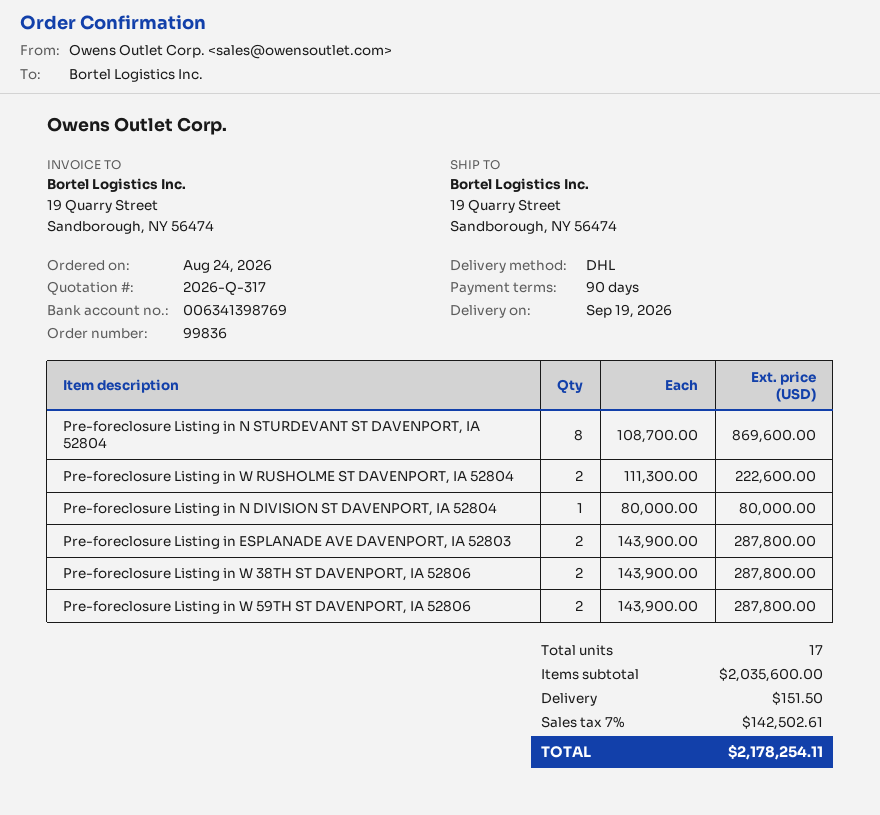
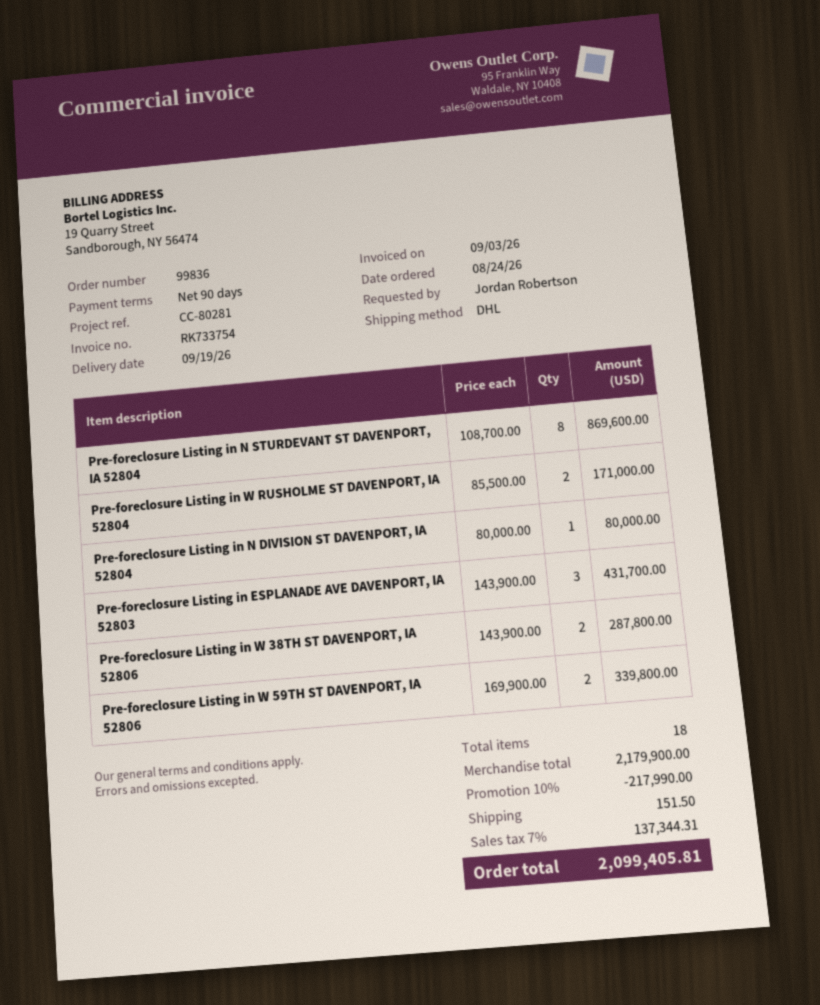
Pre-foreclosure Listing in W RUSHOLME ST DAVENPORT, IA 52804: 2 x 111300.00 = 222600.00 -> 2 x 85500.00 = 171000.00
Pre-foreclosure Listing in ESPLANADE AVE DAVENPORT, IA 52803: 2 x 143900.00 = 287800.00 -> 3 x 143900.00 = 431700.00
Pre-foreclosure Listing in W 59TH ST DAVENPORT, IA 52806: 2 x 143900.00 = 287800.00 -> 2 x 169900.00 = 339800.00
total quantity: 17 -> 18
subtotal: 2035600.00 -> 2179900.00
discount: none -> 10% = 217990.00
tax: 7% = 142502.61 -> 7% = 137344.31
total: 2178254.11 -> 2099405.81

